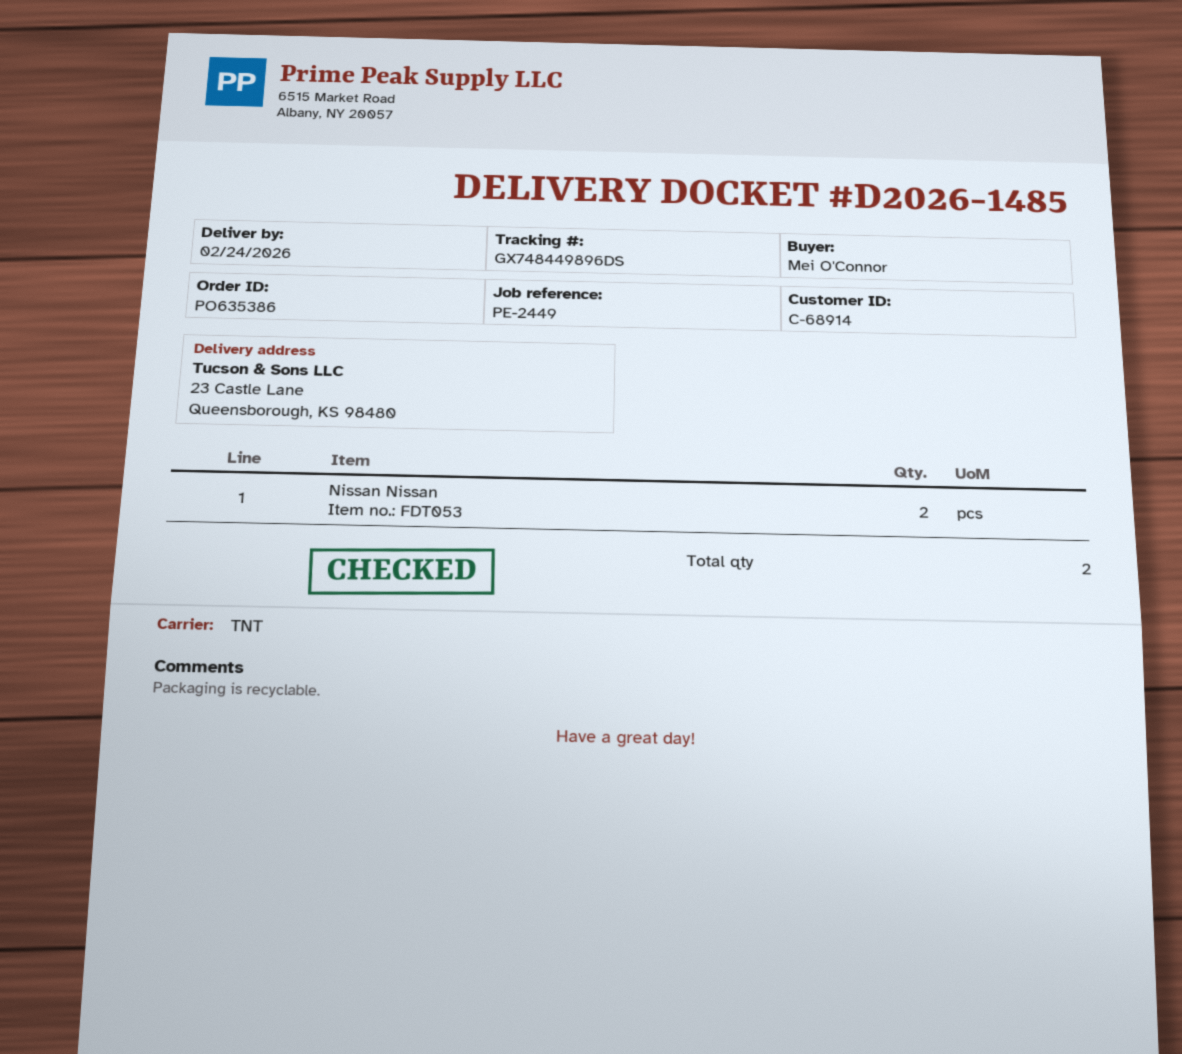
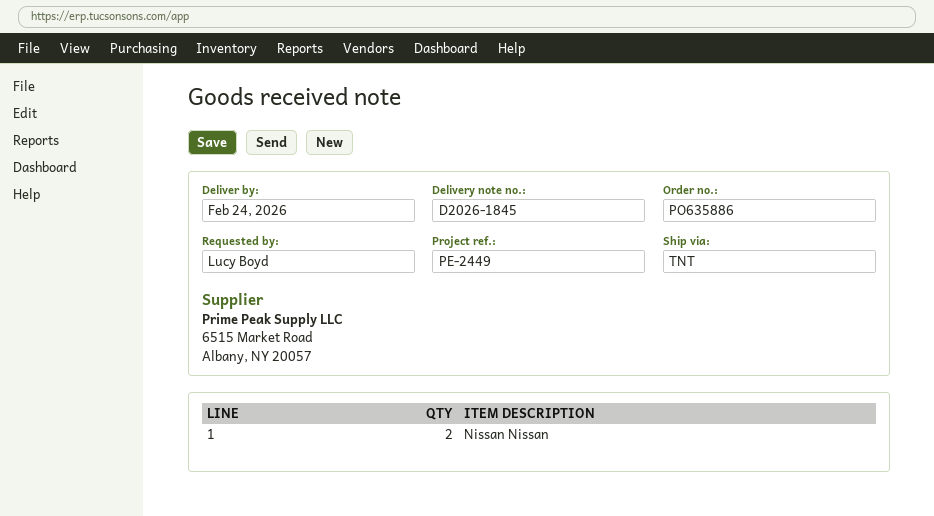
order number: PO635386 -> PO635886
delivery note number: D2026-1485 -> D2026-1845
ordered by: Mei O'Connor -> Lucy Boyd

